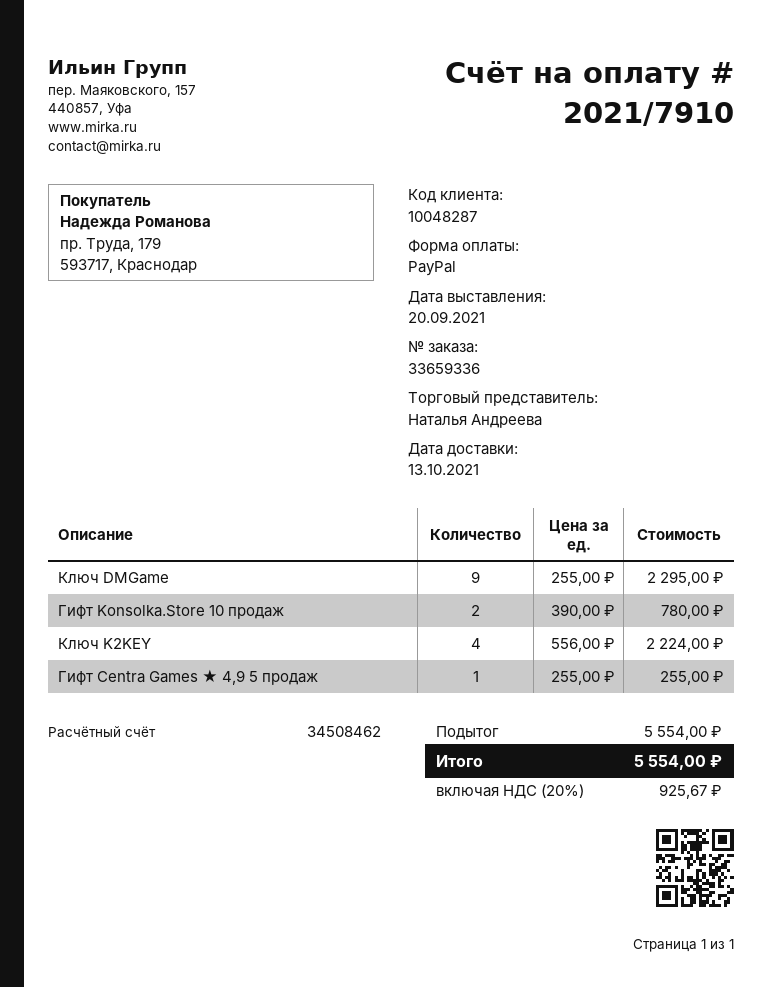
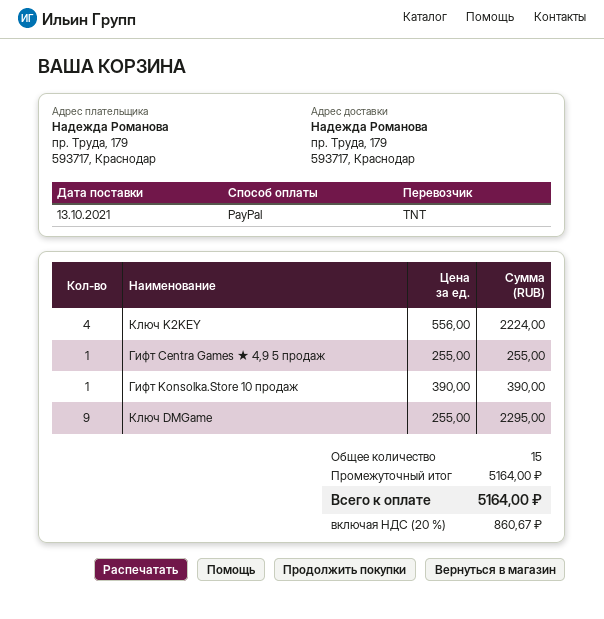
Гифт Konsolka.Store 10 продаж: 2 x 390.00 = 780.00 -> 1 x 390.00 = 390.00
subtotal: 5554.00 -> 5164.00
tax: 20% = 925.67 -> 20% = 860.67
total: 5554.00 -> 5164.00

